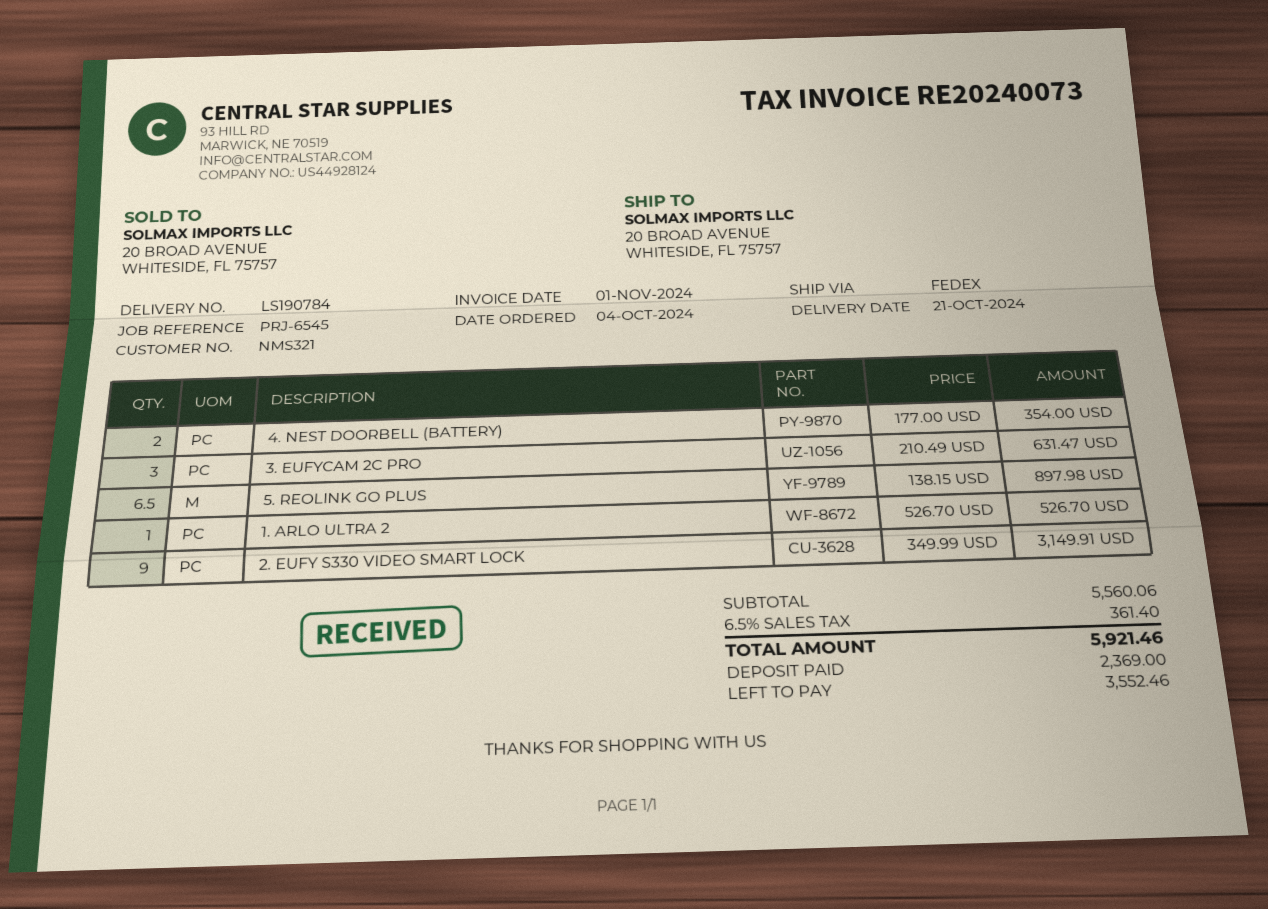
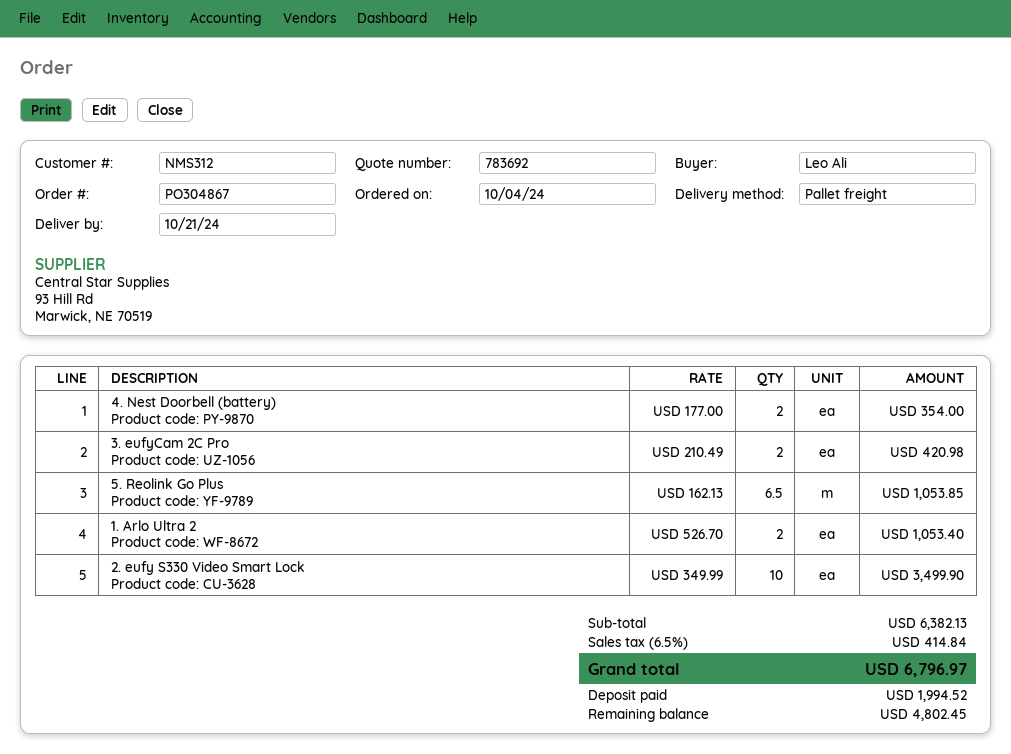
customer number: NMS321 -> NMS312
shipping method: FedEx -> pallet freight
3. EUFYCAM 2C PRO: 3 x 210.49 = 631.47 -> 2 x 210.49 = 420.98
5. REOLINK GO PLUS: 6.5 x 138.15 = 897.98 -> 6.5 x 162.13 = 1053.85
1. ARLO ULTRA 2: 1 x 526.70 = 526.70 -> 2 x 526.70 = 1053.40
2. EUFY S330 VIDEO SMART LOCK: 9 x 349.99 = 3149.91 -> 10 x 349.99 = 3499.90
subtotal: 5560.06 -> 6382.13
tax: 6.5% = 361.40 -> 6.5% = 414.84
total: 5921.46 -> 6796.97
deposit: 2369.00 -> 1994.52
balance: 3552.46 -> 4802.45

